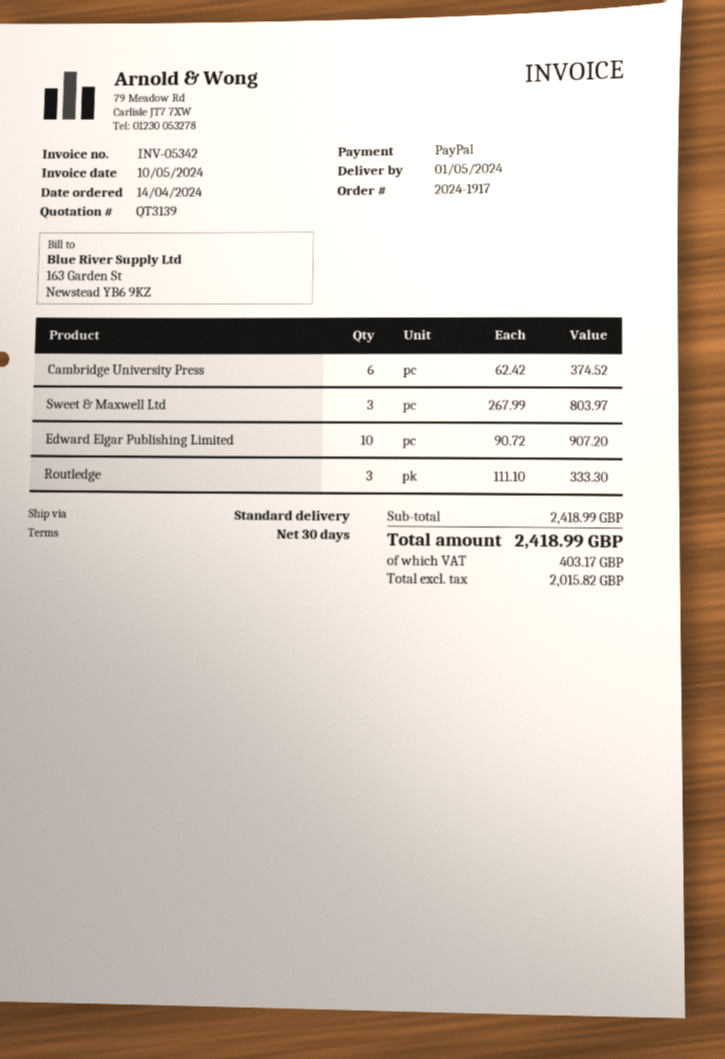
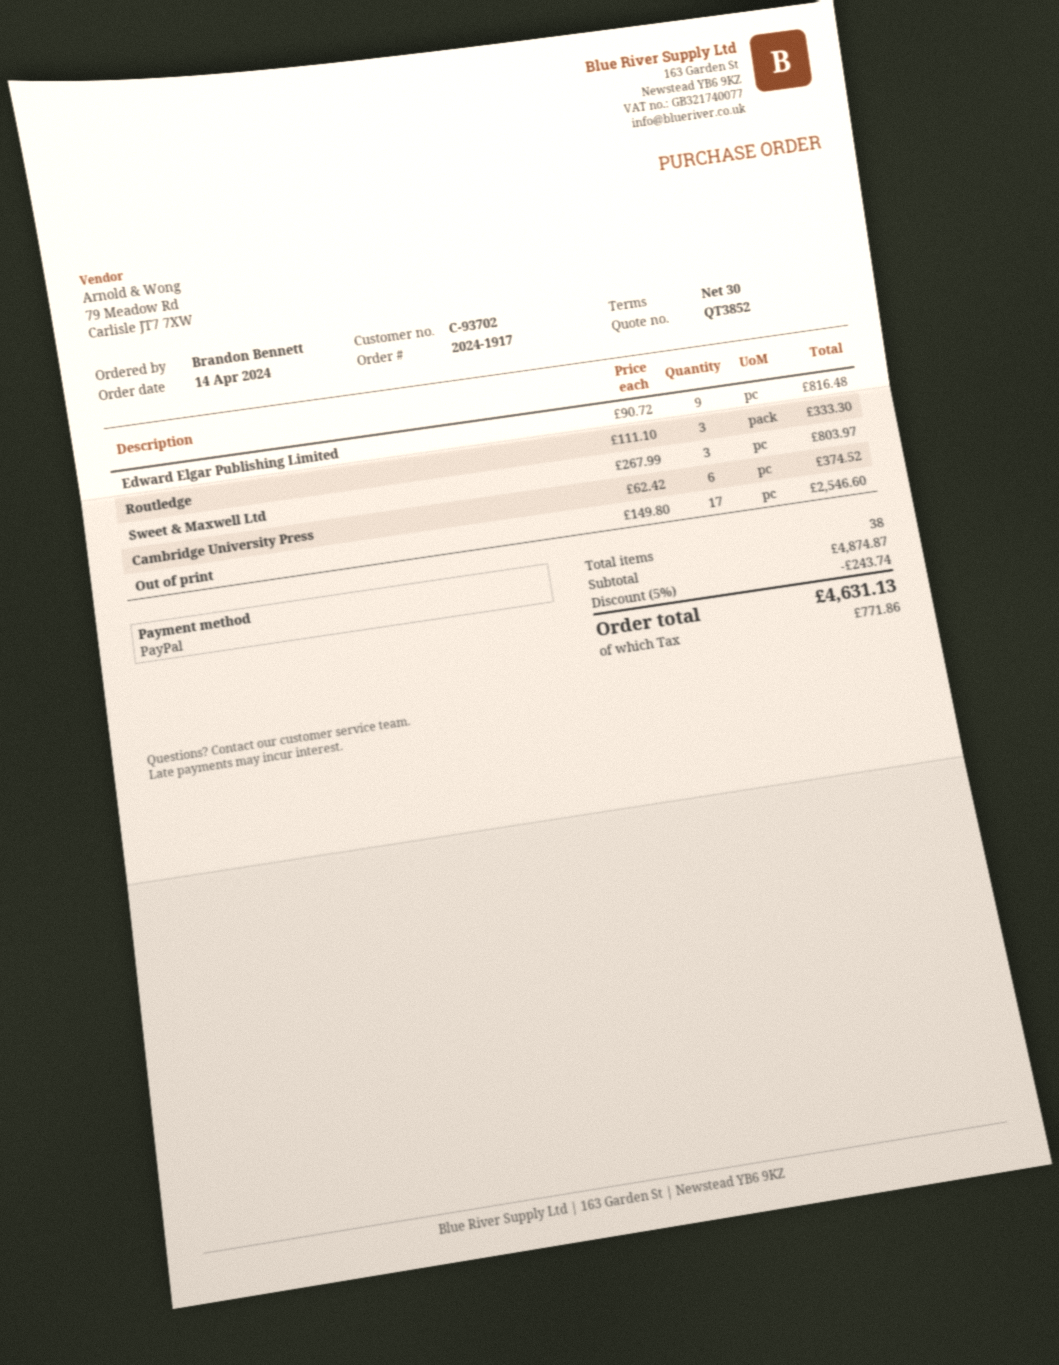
quote number: QT3139 -> QT3852
Edward Elgar Publishing Limited: 10 x 90.72 = 907.20 -> 9 x 90.72 = 816.48
Out of print: none -> 17 x 149.80 = 2546.60
subtotal: 2418.99 -> 4874.87
discount: none -> 5% = 243.74
tax: 403.17 -> 771.86
total: 2418.99 -> 4631.13

